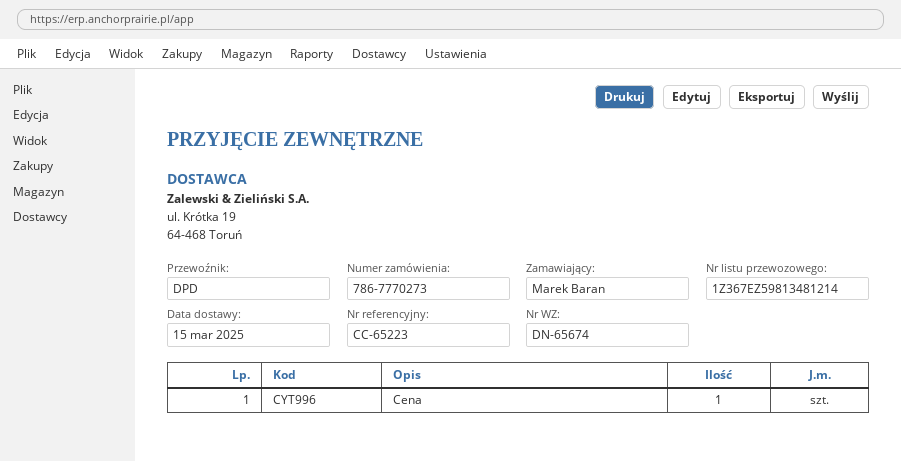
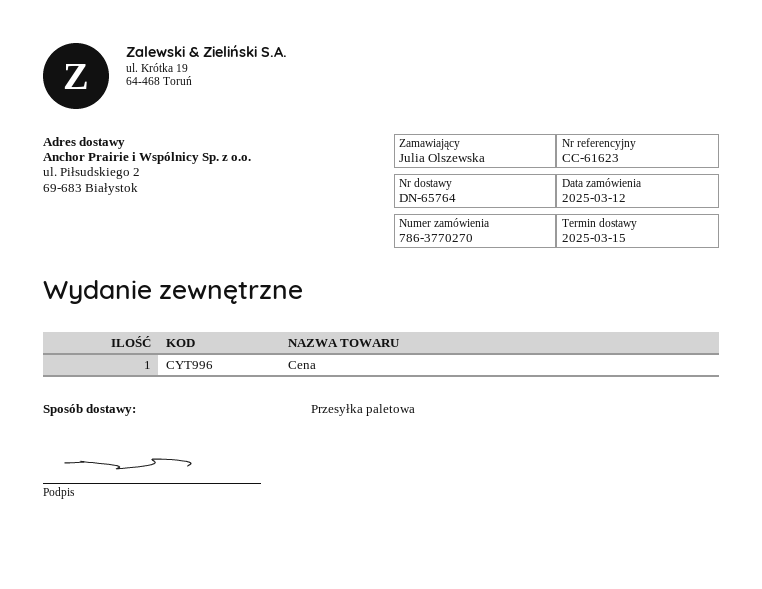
order number: 786-7770273 -> 786-3770270
delivery note number: DN-65674 -> DN-65764
reference: CC-65223 -> CC-61623
ordered by: Marek Baran -> Julia Olszewska
shipping method: DPD -> pallet freight

